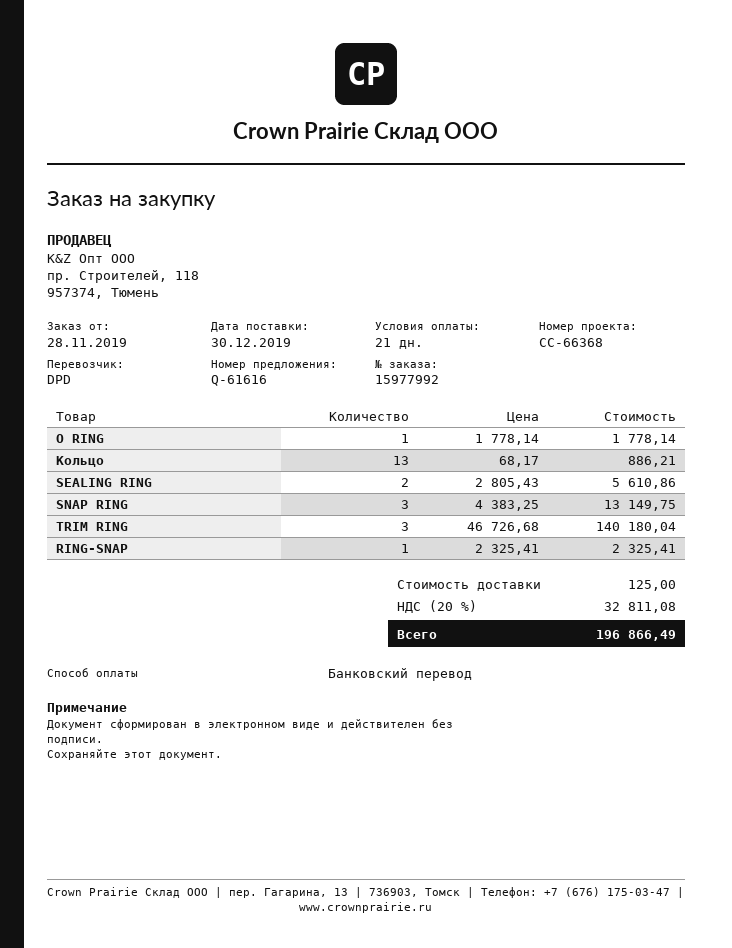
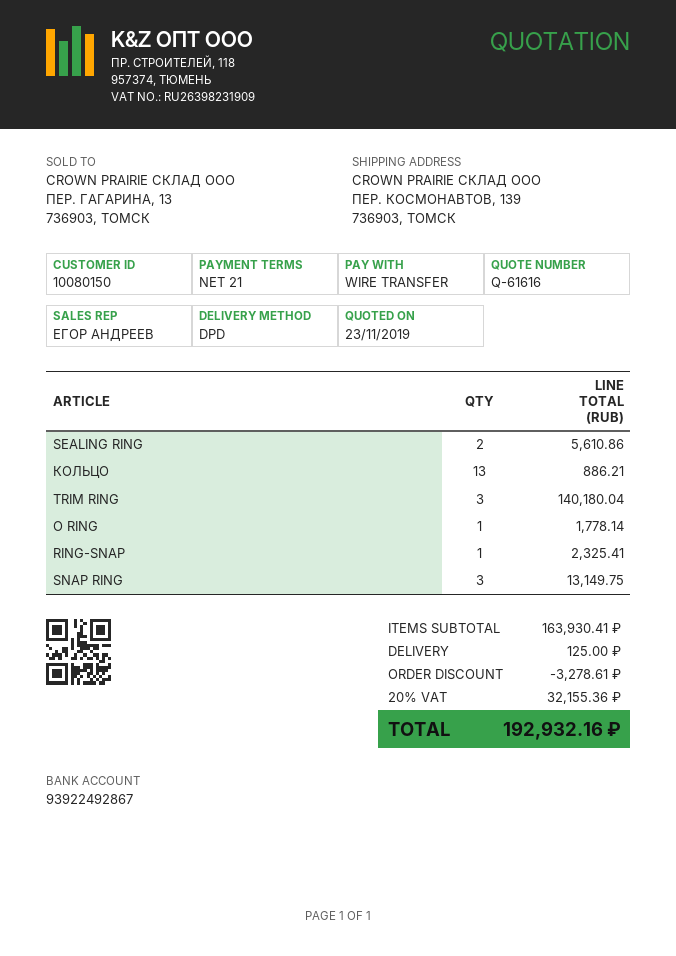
discount: none -> 3278.61
tax: 20% = 32811.08 -> 20% = 32155.36
total: 196866.49 -> 192932.16

